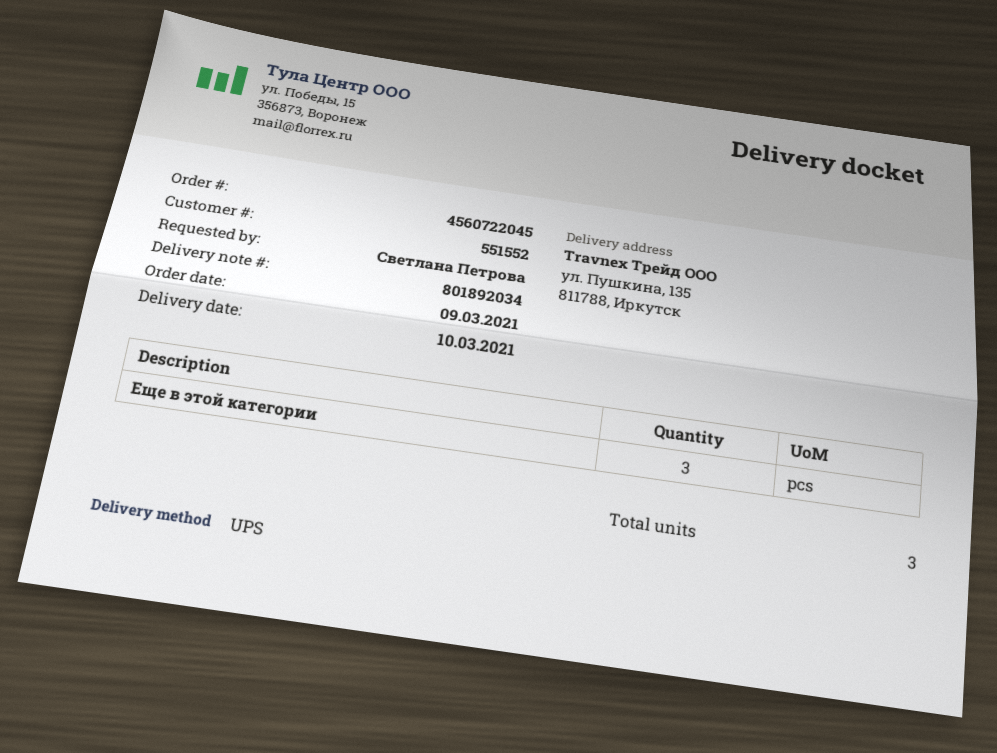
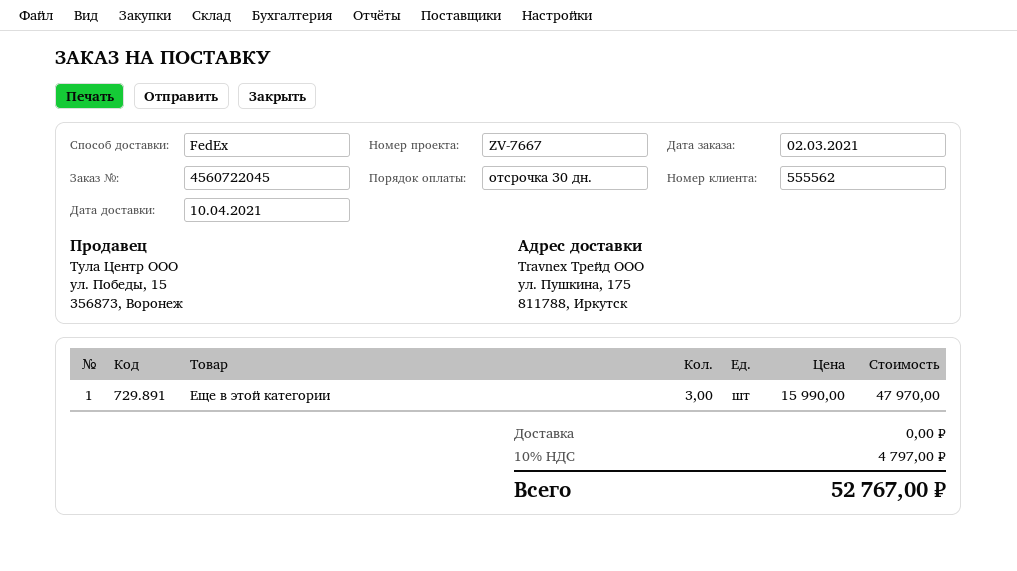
order date: 2021-03-09 -> 2021-03-02
delivery date: 2021-03-10 -> 2021-04-10
customer number: 551552 -> 555562
shipping method: UPS -> FedEx
ship to: ул. Пушкина, 135, 811788, Иркутск -> ул. Пушкина, 175, 811788, Иркутск

